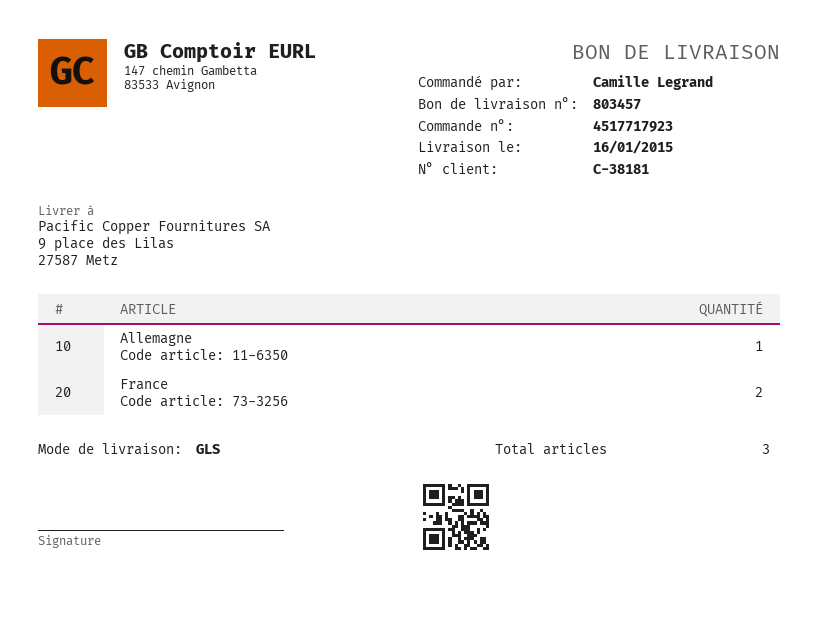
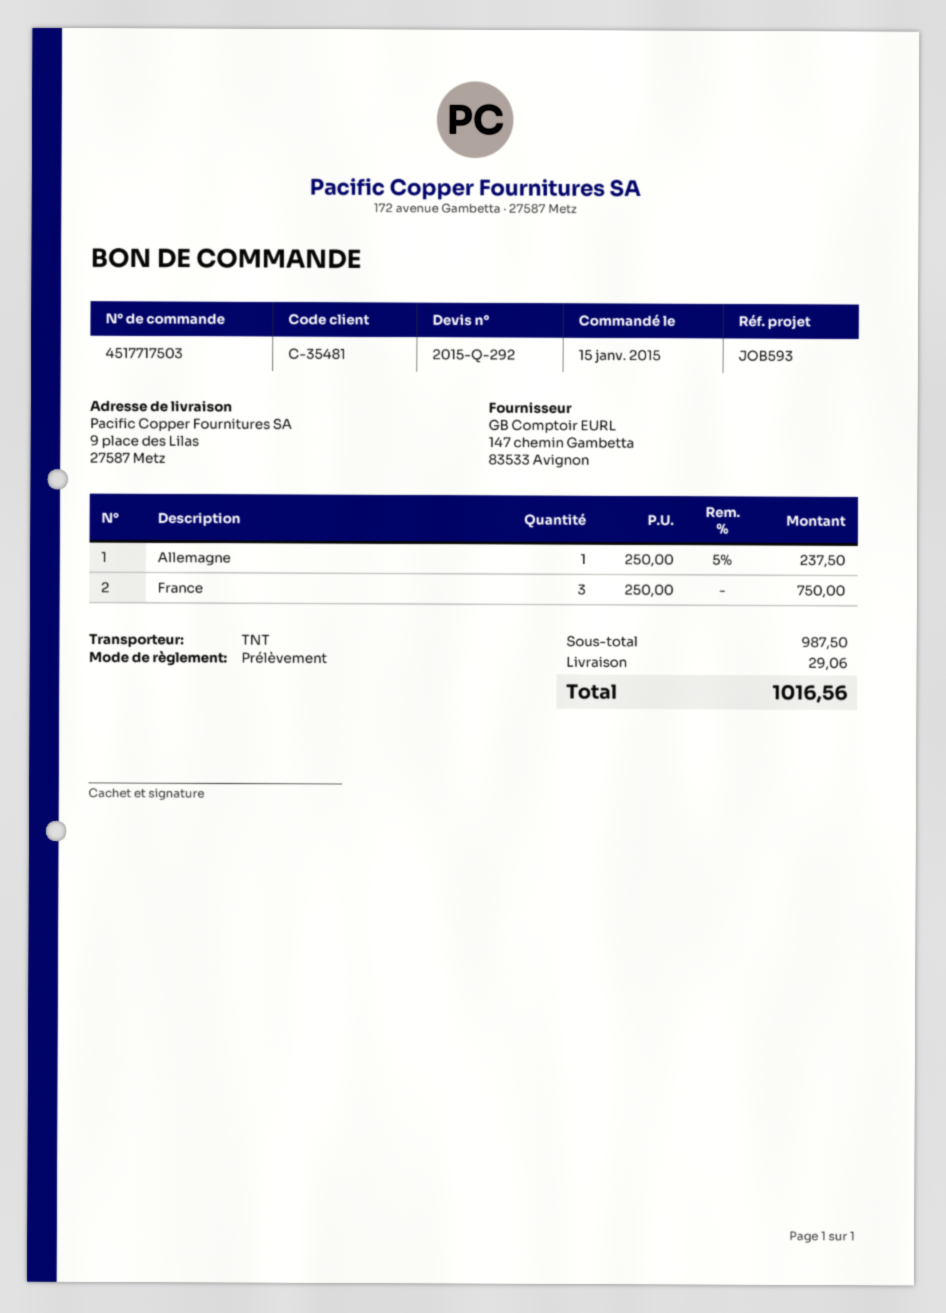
order number: 4517717923 -> 4517717503
customer number: C-38181 -> C-35481
shipping method: GLS -> TNT
France: 2 -> 3

